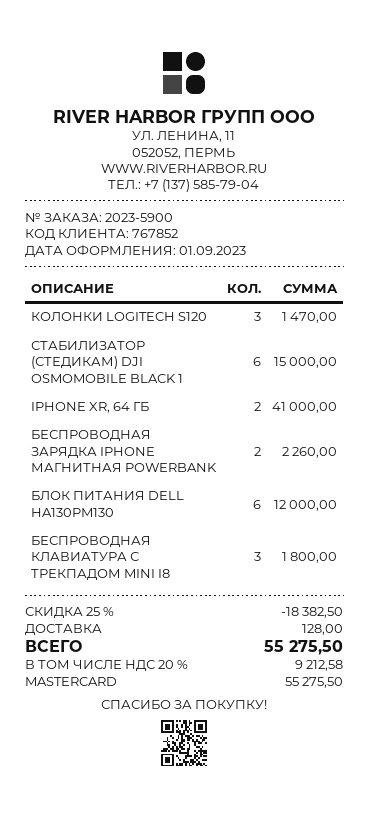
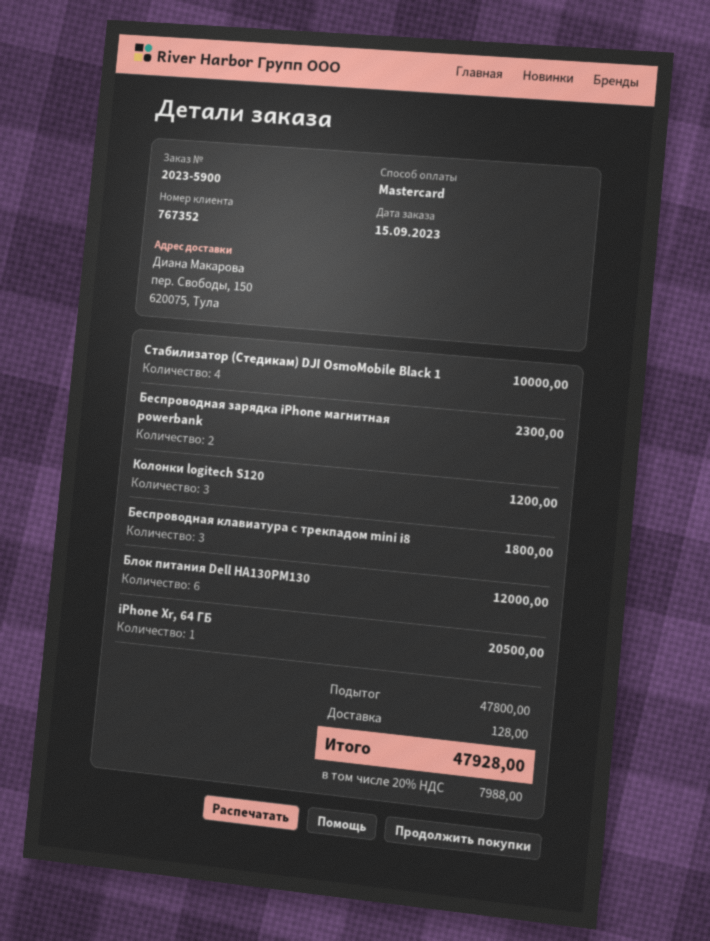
order date: 2023-09-01 -> 2023-09-15
customer number: 767852 -> 767352
КОЛОНКИ LOGITECH S120: 3 for 1470.00 -> 3 for 1200.00
СТАБИЛИЗАТОР (СТЕДИКАМ) DJI OSMOMOBILE BLACK 1: 6 for 15000.00 -> 4 for 10000.00
IPHONE XR, 64 ГБ: 2 for 41000.00 -> 1 for 20500.00
БЕСПРОВОДНАЯ ЗАРЯДКА IPHONE МАГНИТНАЯ POWERBANK: 2 for 2260.00 -> 2 for 2300.00
discount: 25% = 18382.50 -> none
tax: 20% = 9212.58 -> 20% = 7988.00
total: 55275.50 -> 47928.00

